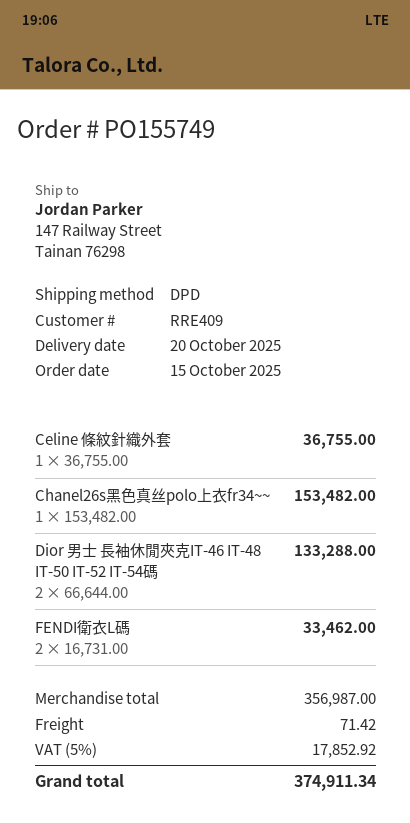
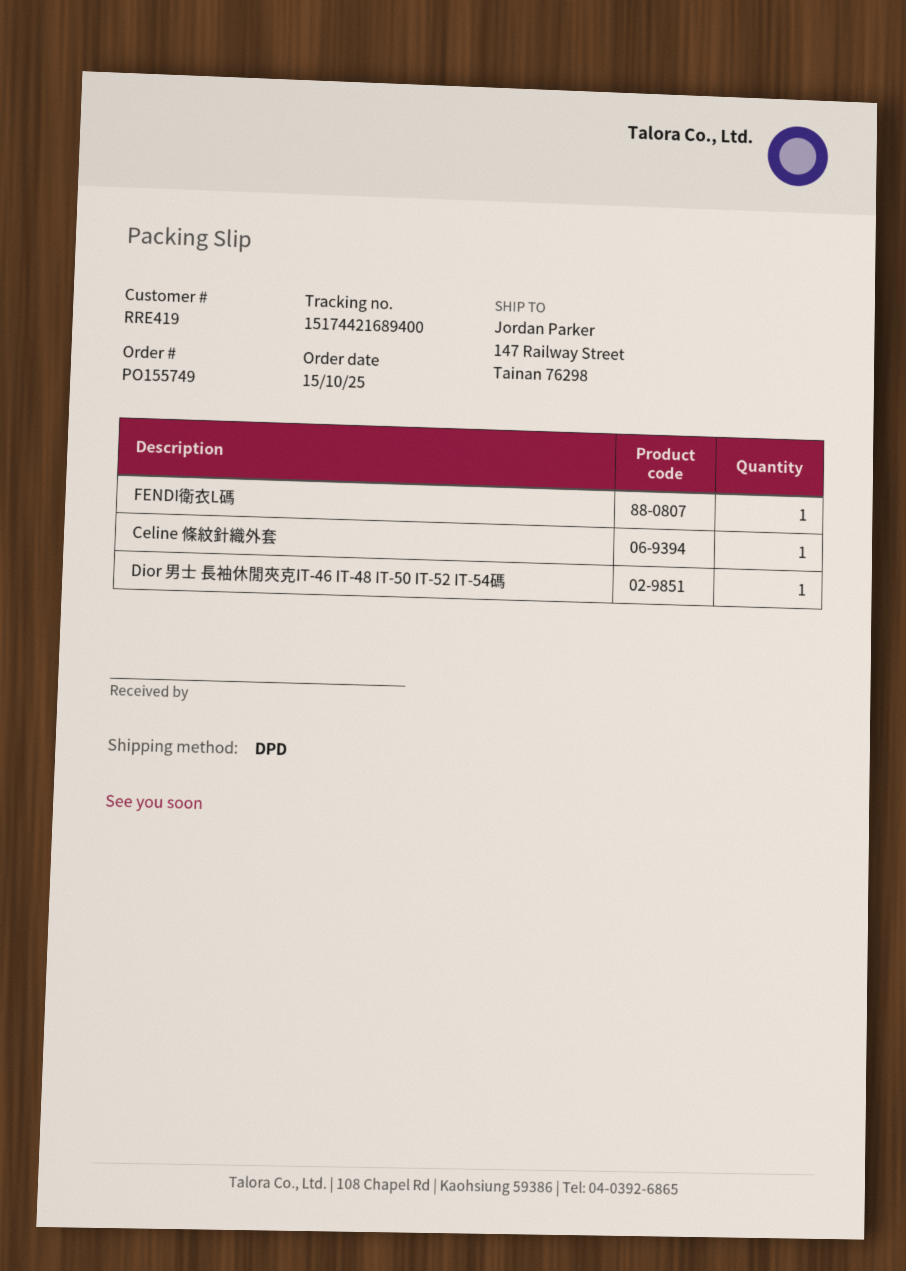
customer number: RRE409 -> RRE419
Chanel26s黑色真丝polo上衣fr34~~: 1 -> none
Dior 男士 長袖休閒夾克IT-46 IT-48 IT-50 IT-52 IT-54碼: 2 -> 1
FENDI衛衣L碼: 2 -> 1

